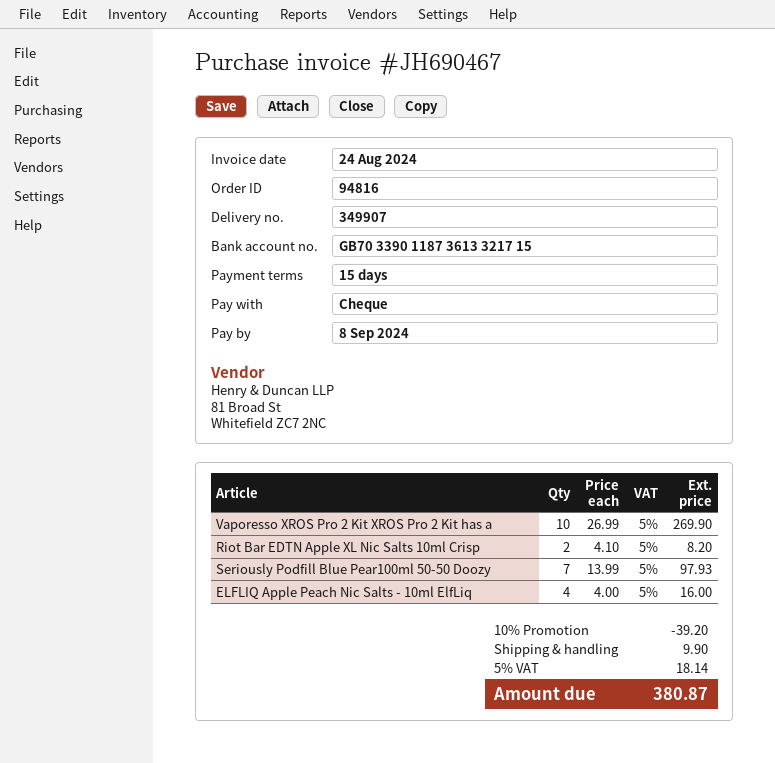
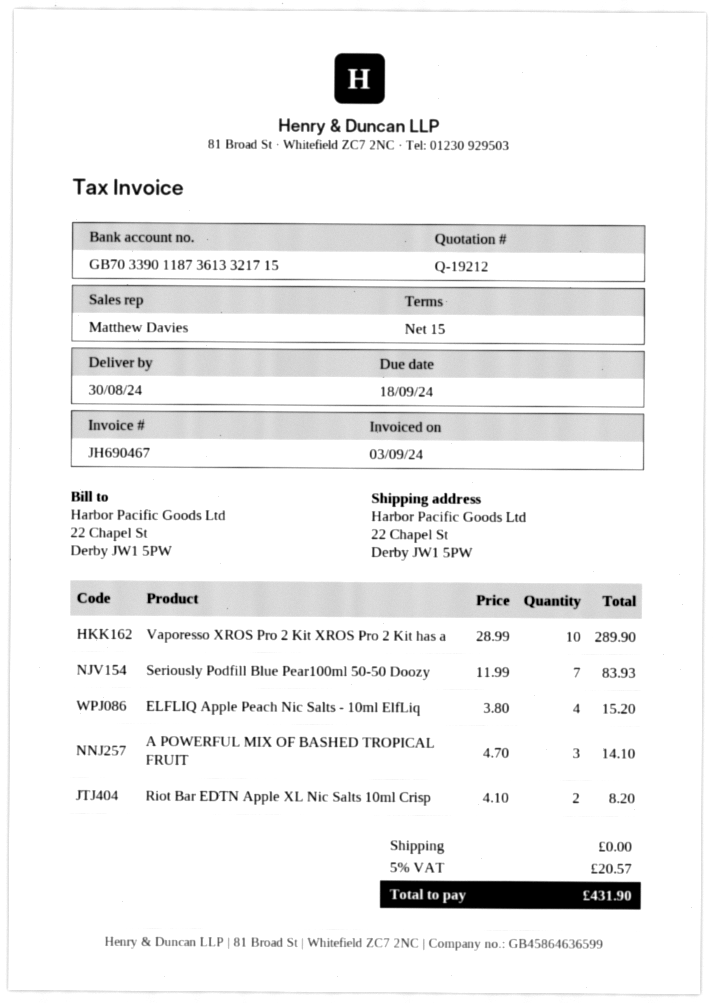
invoice date: 2024-08-24 -> 2024-09-03
due date: 2024-09-08 -> 2024-09-18
Vaporesso XROS Pro 2 Kit XROS Pro 2 Kit has a: 10 x 26.99 = 269.90 -> 10 x 28.99 = 289.90
Seriously Podfill Blue Pear100ml 50-50 Doozy: 7 x 13.99 = 97.93 -> 7 x 11.99 = 83.93
ELFLIQ Apple Peach Nic Salts - 10ml ElfLiq: 4 x 4.00 = 16.00 -> 4 x 3.80 = 15.20
A POWERFUL MIX OF BASHED TROPICAL FRUIT: none -> 3 x 4.70 = 14.10
discount: 10% = 39.20 -> none
shipping: 9.90 -> 0.00
tax: 5% = 18.14 -> 5% = 20.57
total: 380.87 -> 431.90

